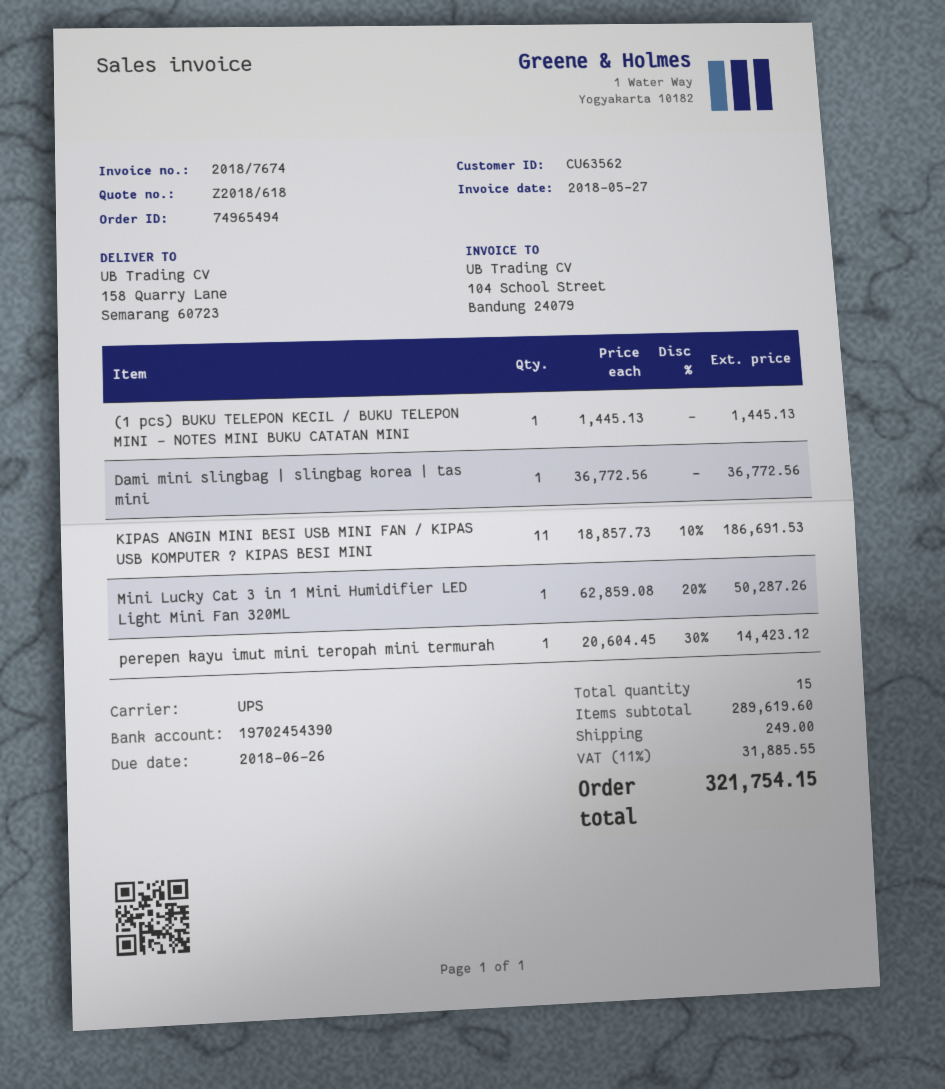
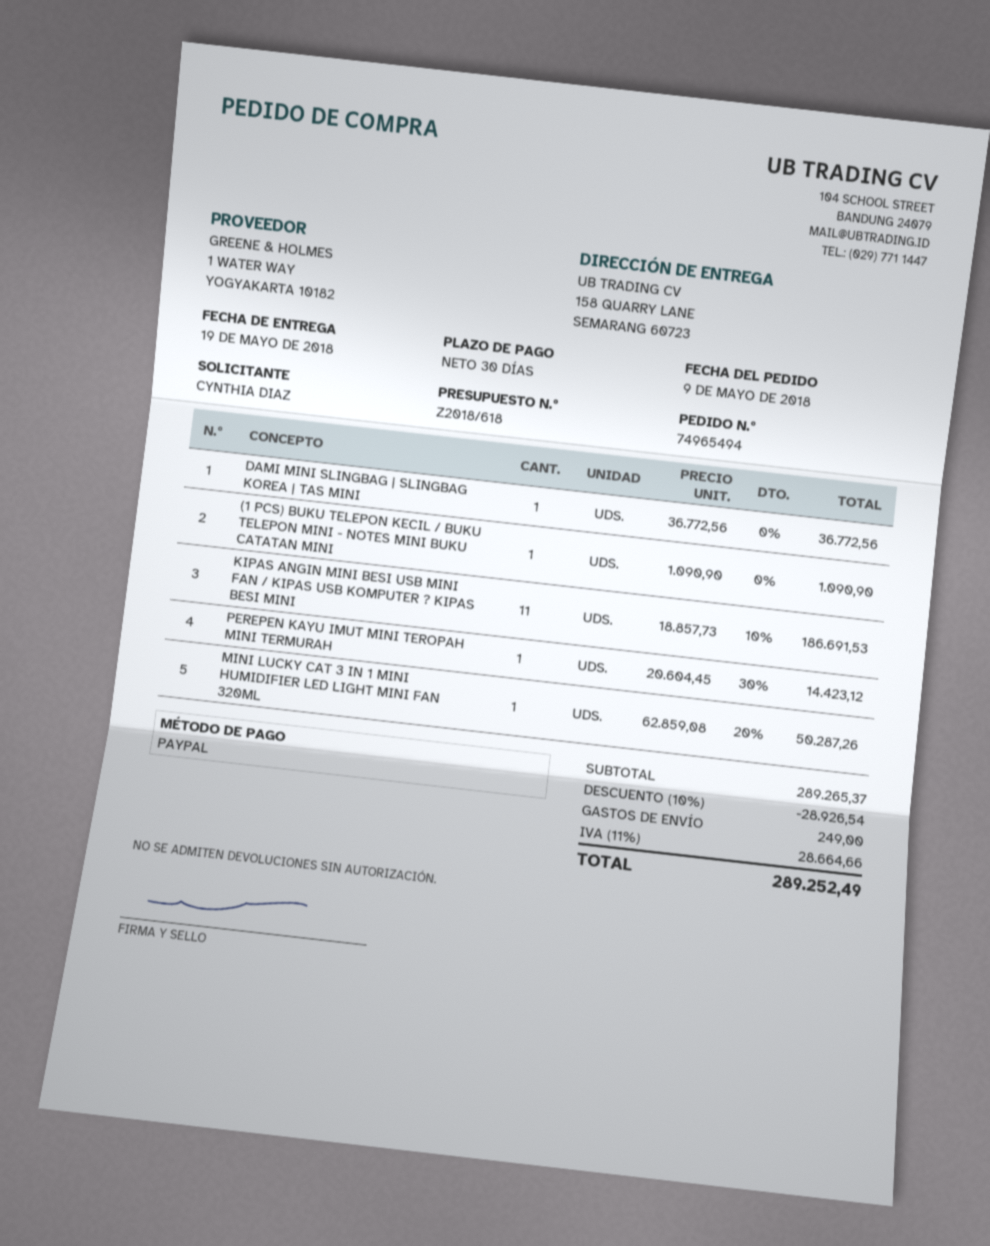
(1 pcs) BUKU TELEPON KECIL / BUKU TELEPON MINI - NOTES MINI BUKU CATATAN MINI: 1 x 1445.13 = 1445.13 -> 1 x 1090.90 = 1090.90
subtotal: 289619.60 -> 289265.37
discount: none -> 10% = 28926.54
tax: 11% = 31885.55 -> 11% = 28664.66
total: 321754.15 -> 289252.49

